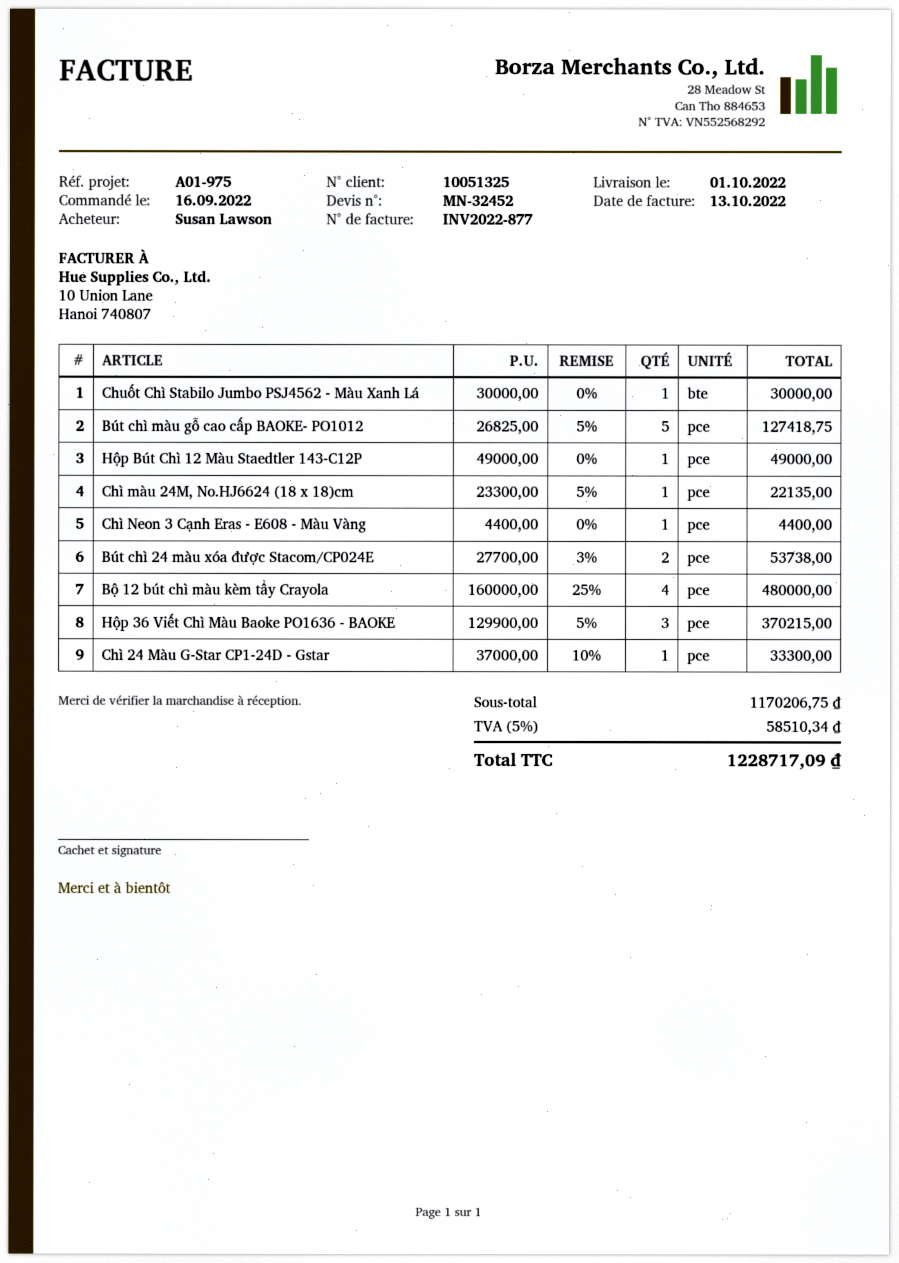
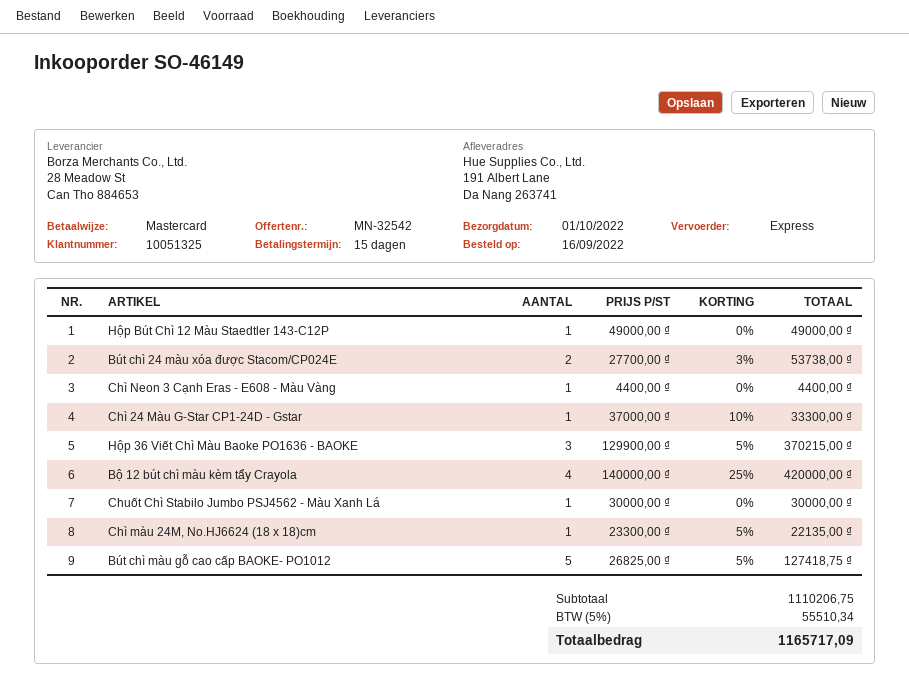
quote number: MN-32452 -> MN-32542
Bộ 12 bút chì màu kèm tẩy Crayola: 4 x 160000.00 - 25% = 480000.00 -> 4 x 140000.00 - 25% = 420000.00
subtotal: 1170206.75 -> 1110206.75
tax: 5% = 58510.34 -> 5% = 55510.34
total: 1228717.09 -> 1165717.09

